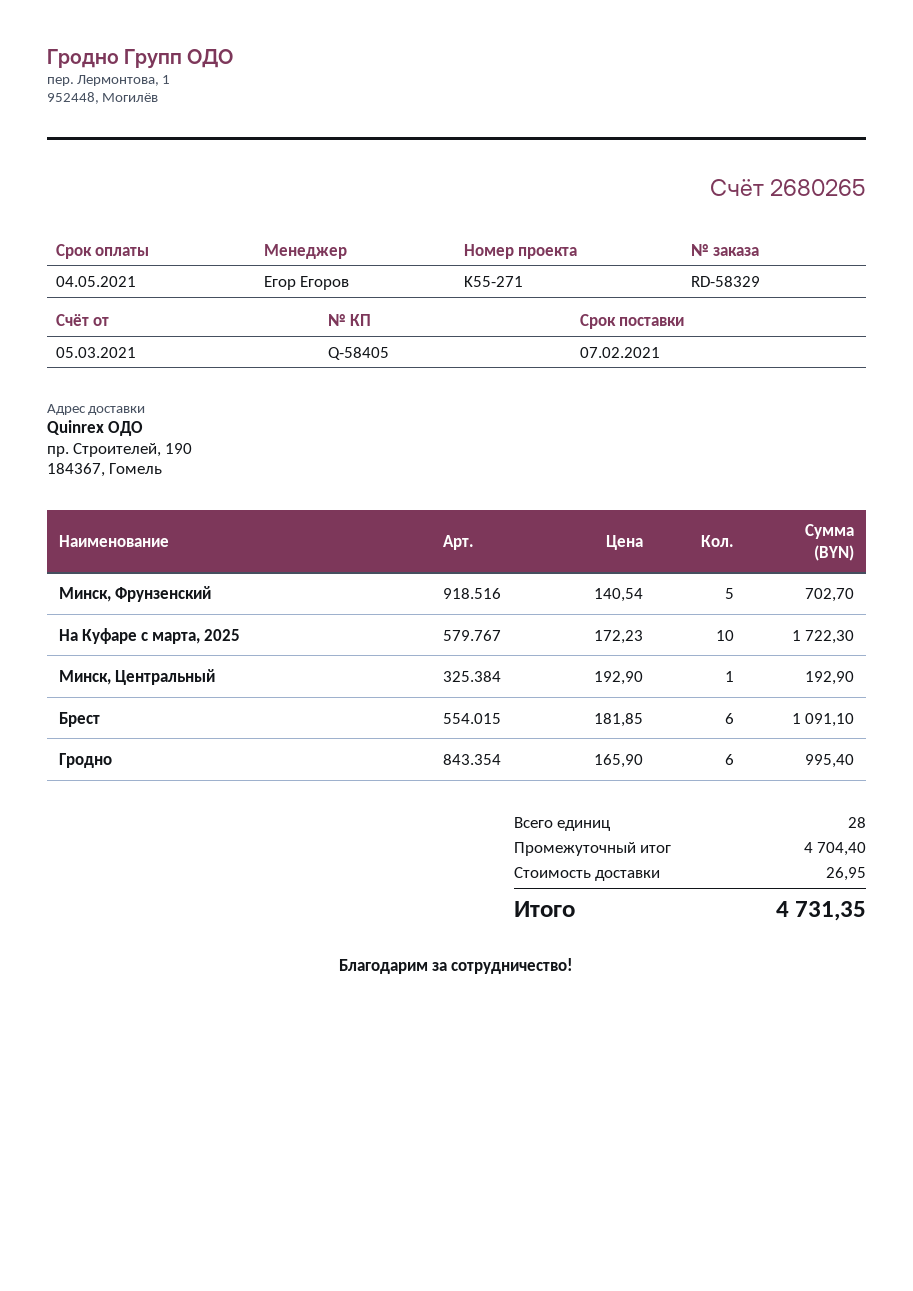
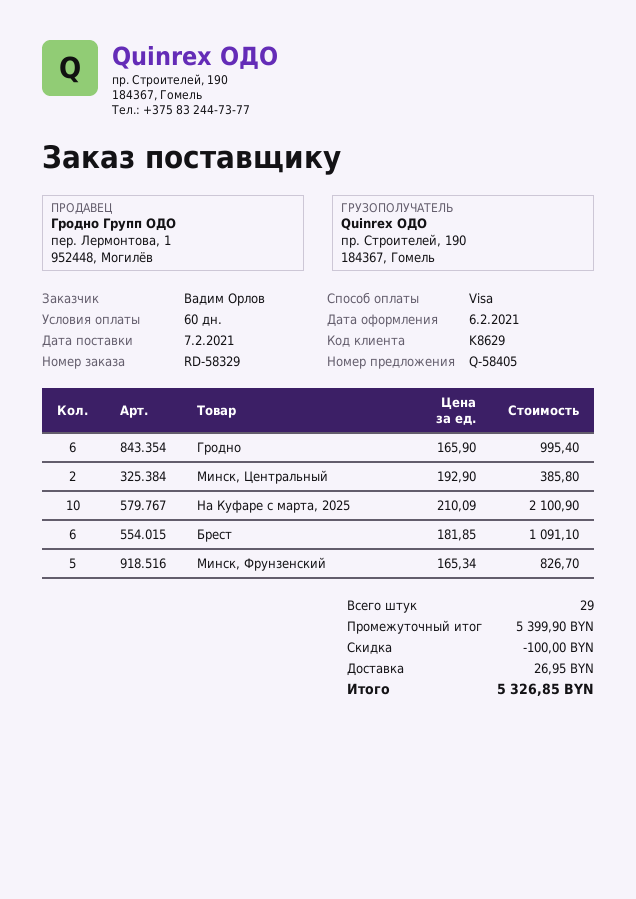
Минск, Фрунзенский: 5 x 140.54 = 702.70 -> 5 x 165.34 = 826.70
На Куфаре с марта, 2025: 10 x 172.23 = 1722.30 -> 10 x 210.09 = 2100.90
Минск, Центральный: 1 x 192.90 = 192.90 -> 2 x 192.90 = 385.80
total quantity: 28 -> 29
subtotal: 4704.40 -> 5399.90
discount: none -> 100.00
total: 4731.35 -> 5326.85

